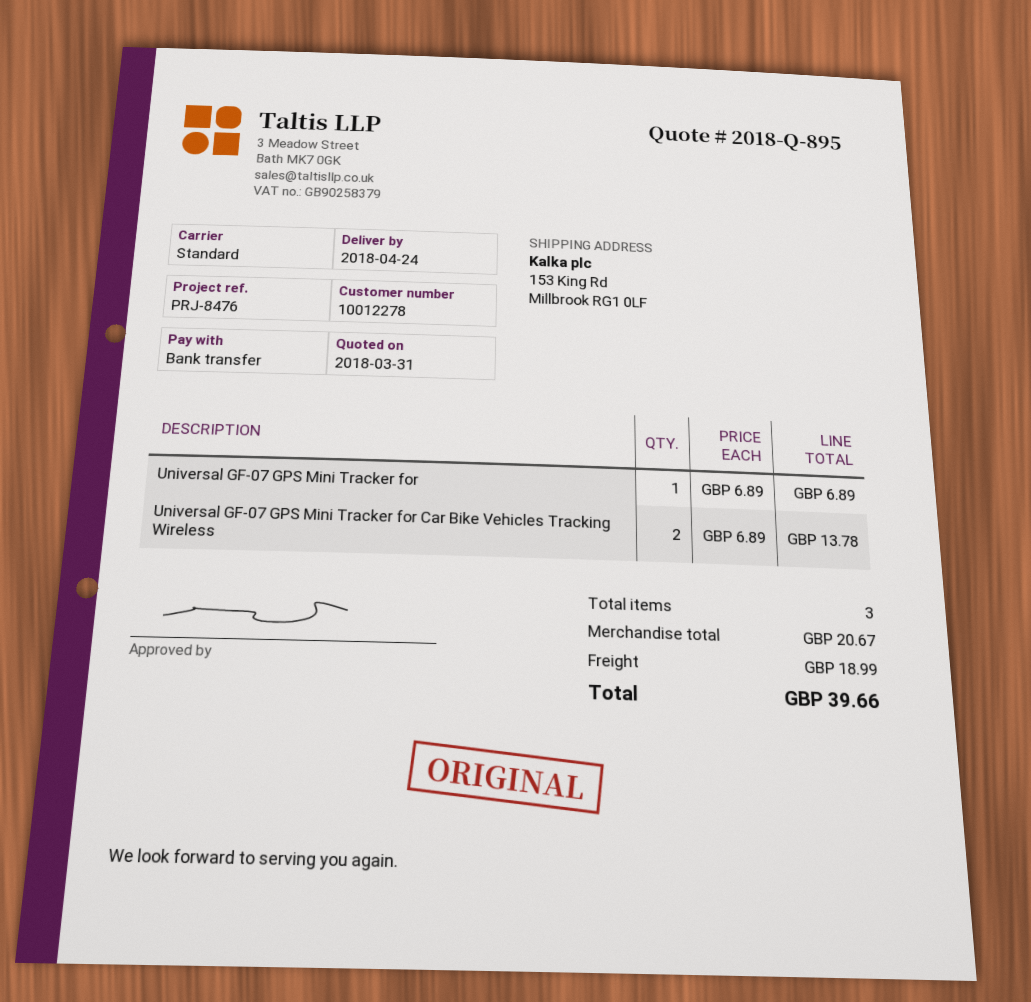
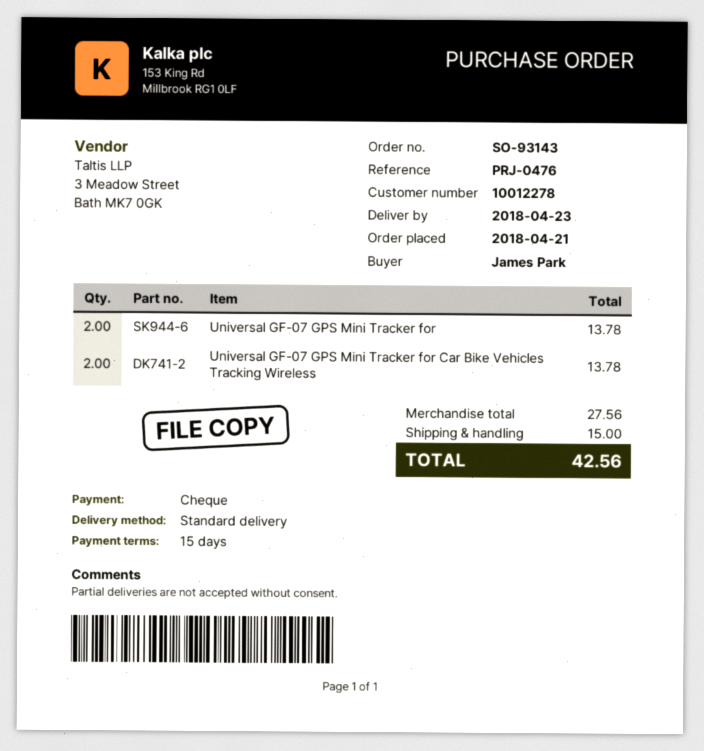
delivery date: 2018-04-24 -> 2018-04-23
reference: PRJ-8476 -> PRJ-0476
payment method: bank transfer -> cheque
Universal GF-07 GPS Mini Tracker for: 1 for 6.89 -> 2 for 13.78
subtotal: 20.67 -> 27.56
shipping: 18.99 -> 15.00
total: 39.66 -> 42.56

